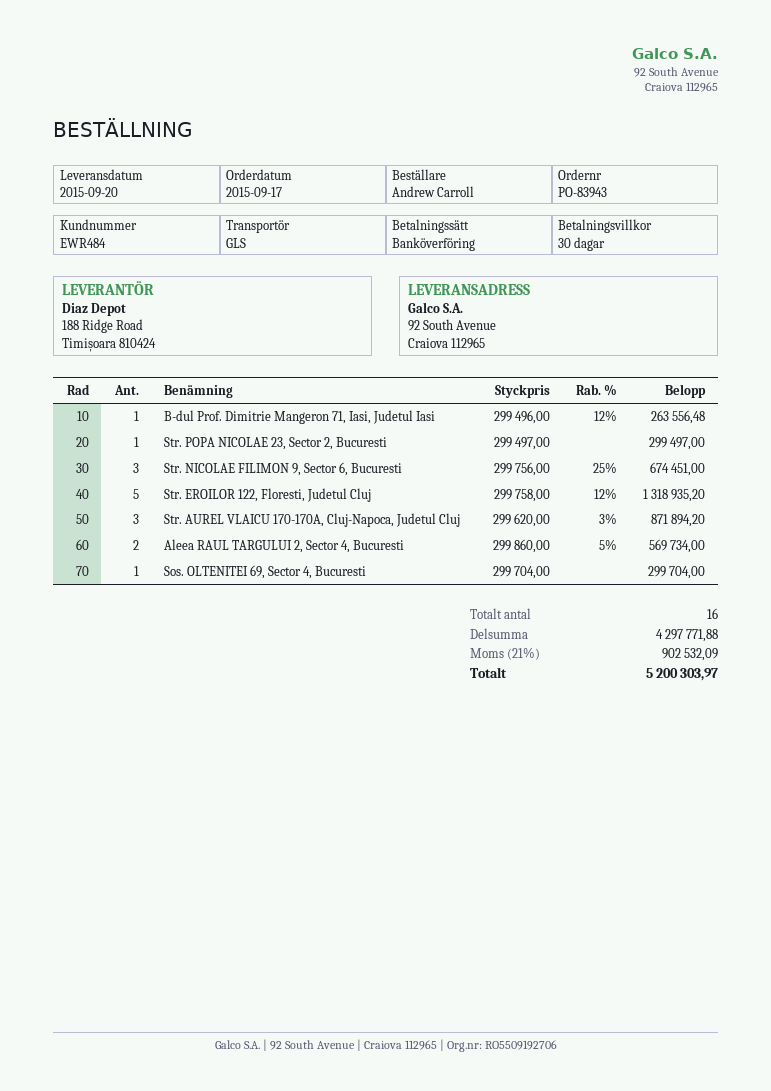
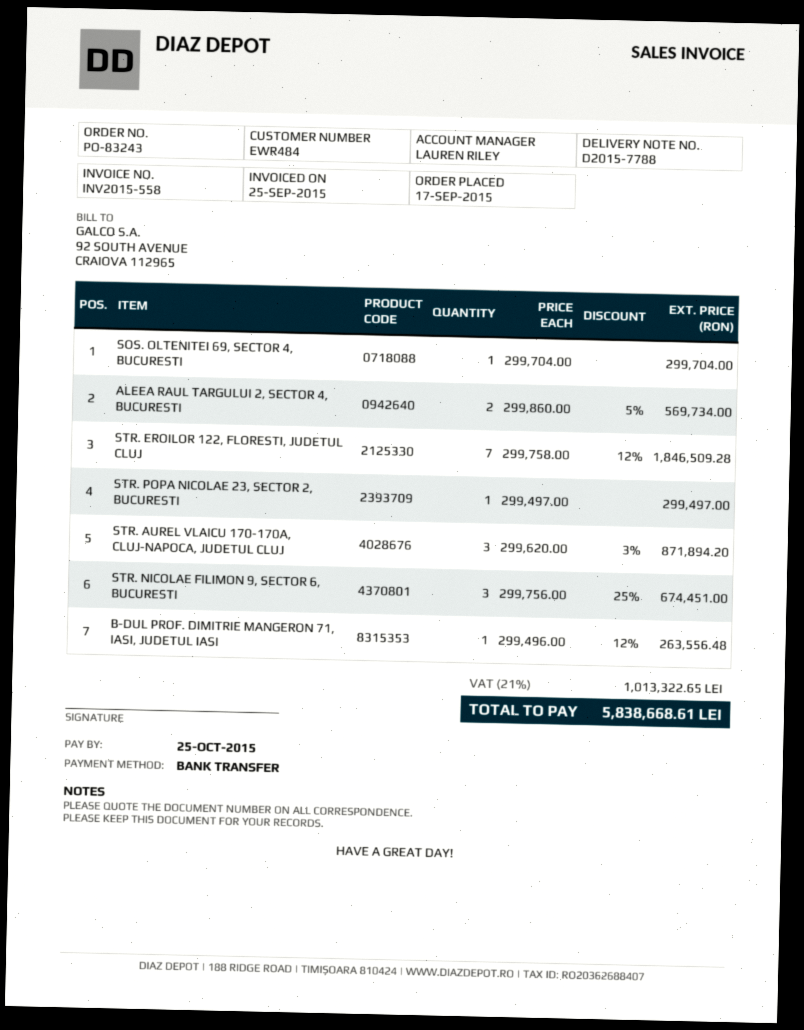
order number: PO-83943 -> PO-83243
Str. EROILOR 122, Floresti, Judetul Cluj: 5 x 299758.00 - 12% = 1318935.20 -> 7 x 299758.00 - 12% = 1846509.28
tax: 21% = 902532.09 -> 21% = 1013322.65
total: 5200303.97 -> 5838668.61

